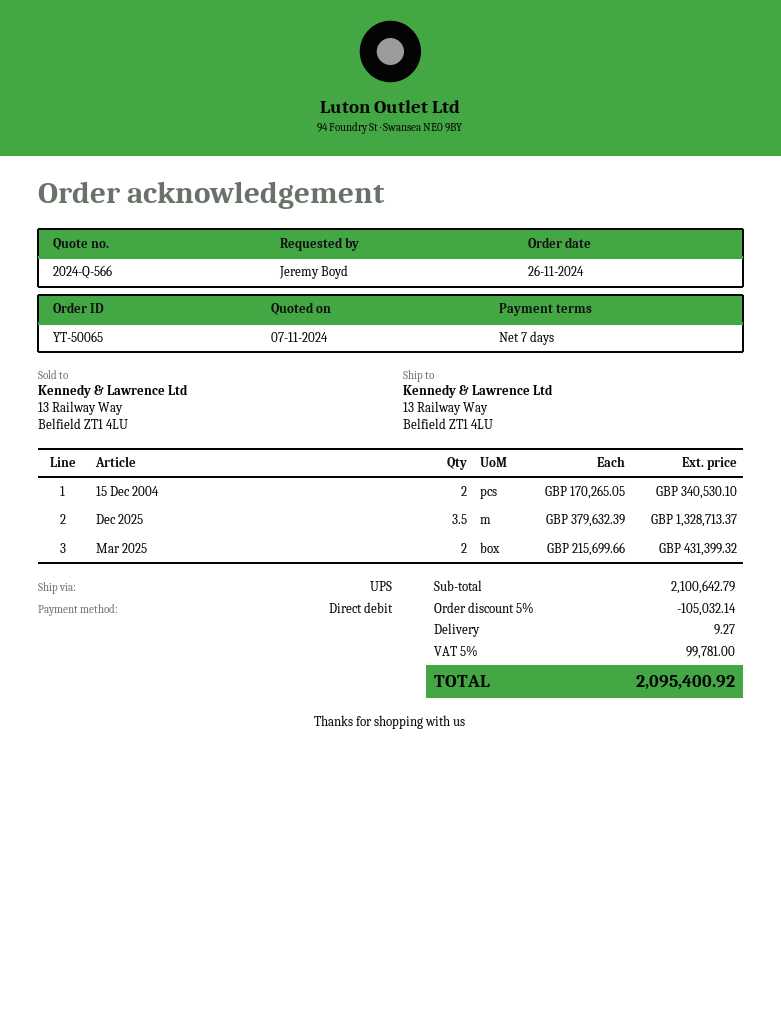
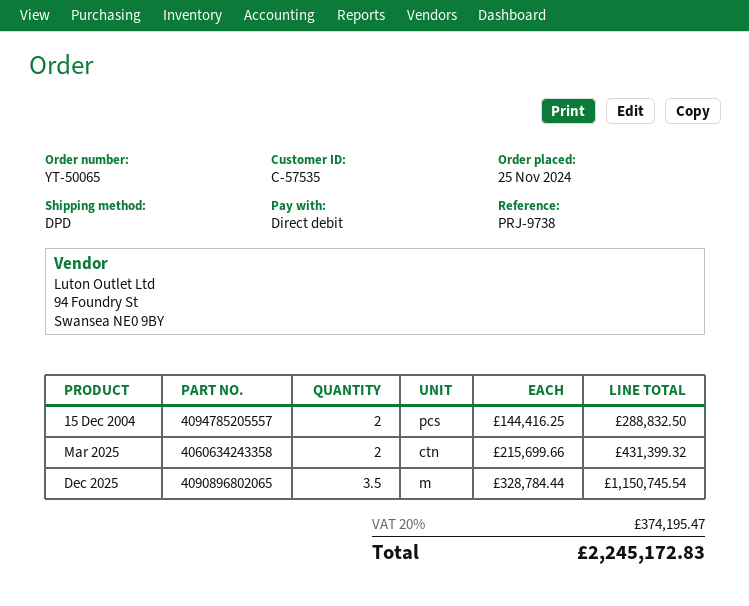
order date: 2024-11-26 -> 2024-11-25
shipping method: UPS -> DPD
15 Dec 2004: 2 x 170265.05 = 340530.10 -> 2 x 144416.25 = 288832.50
Dec 2025: 3.5 x 379632.39 = 1328713.37 -> 3.5 x 328784.44 = 1150745.54
discount: 5% = 105032.14 -> none
shipping: 9.27 -> none
tax: 5% = 99781.00 -> 20% = 374195.47
total: 2095400.92 -> 2245172.83

